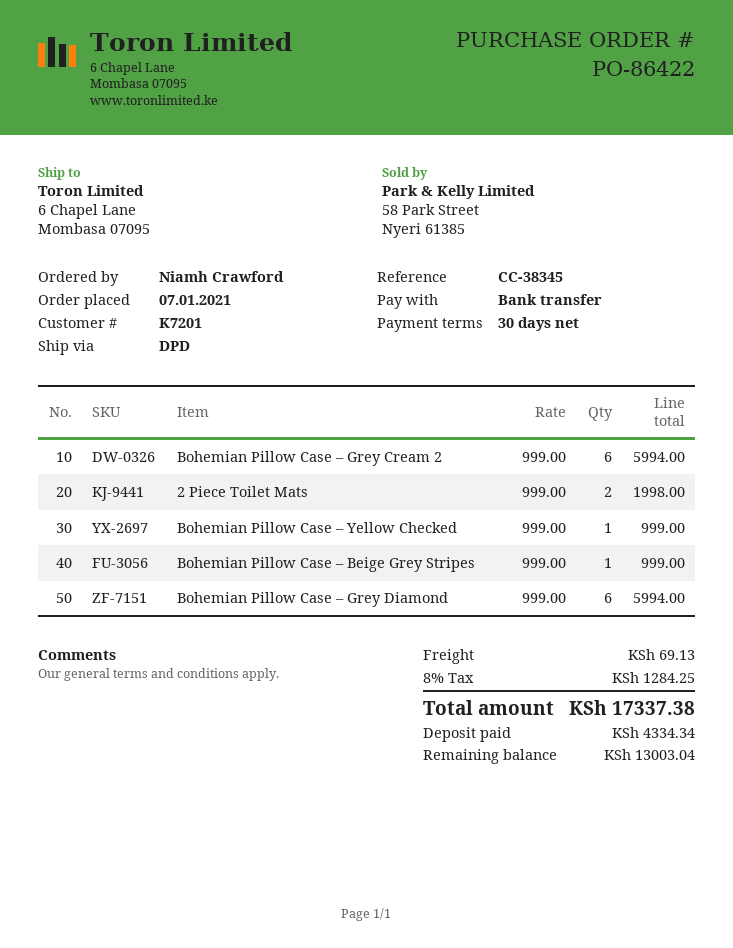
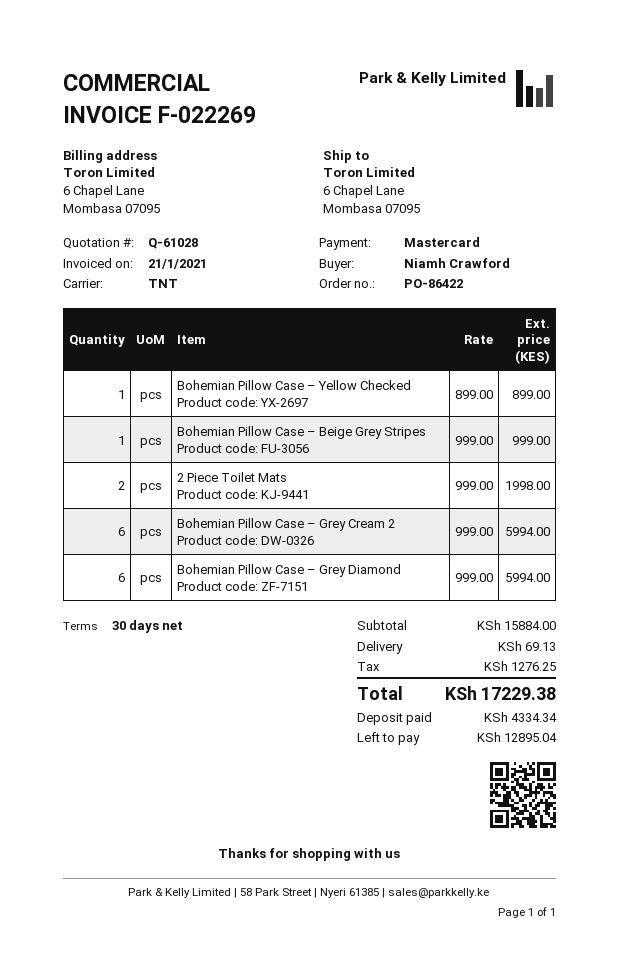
payment method: bank transfer -> Mastercard
shipping method: DPD -> TNT
Bohemian Pillow Case – Yellow Checked: 1 x 999.00 = 999.00 -> 1 x 899.00 = 899.00
tax: 1284.25 -> 1276.25
total: 17337.38 -> 17229.38
balance: 13003.04 -> 12895.04

